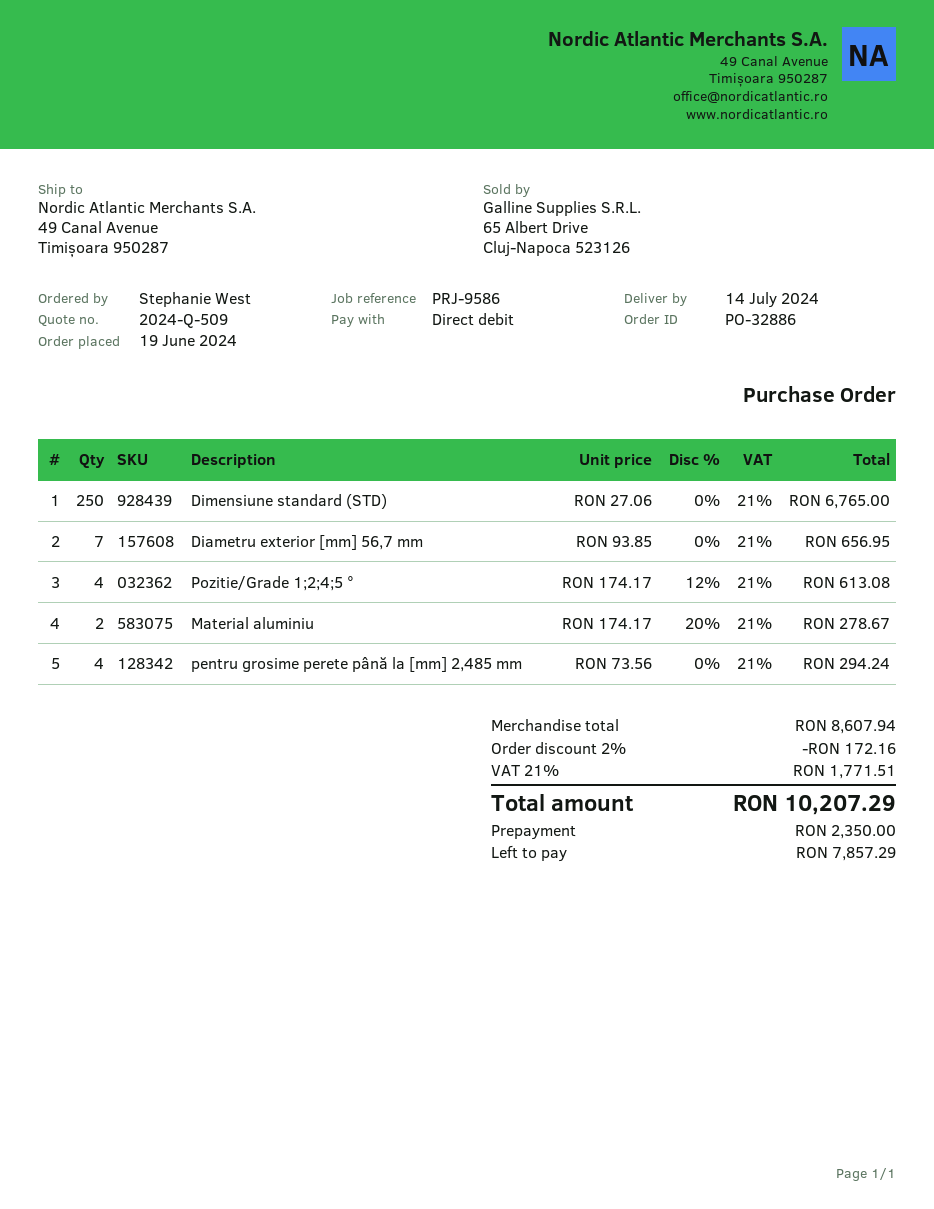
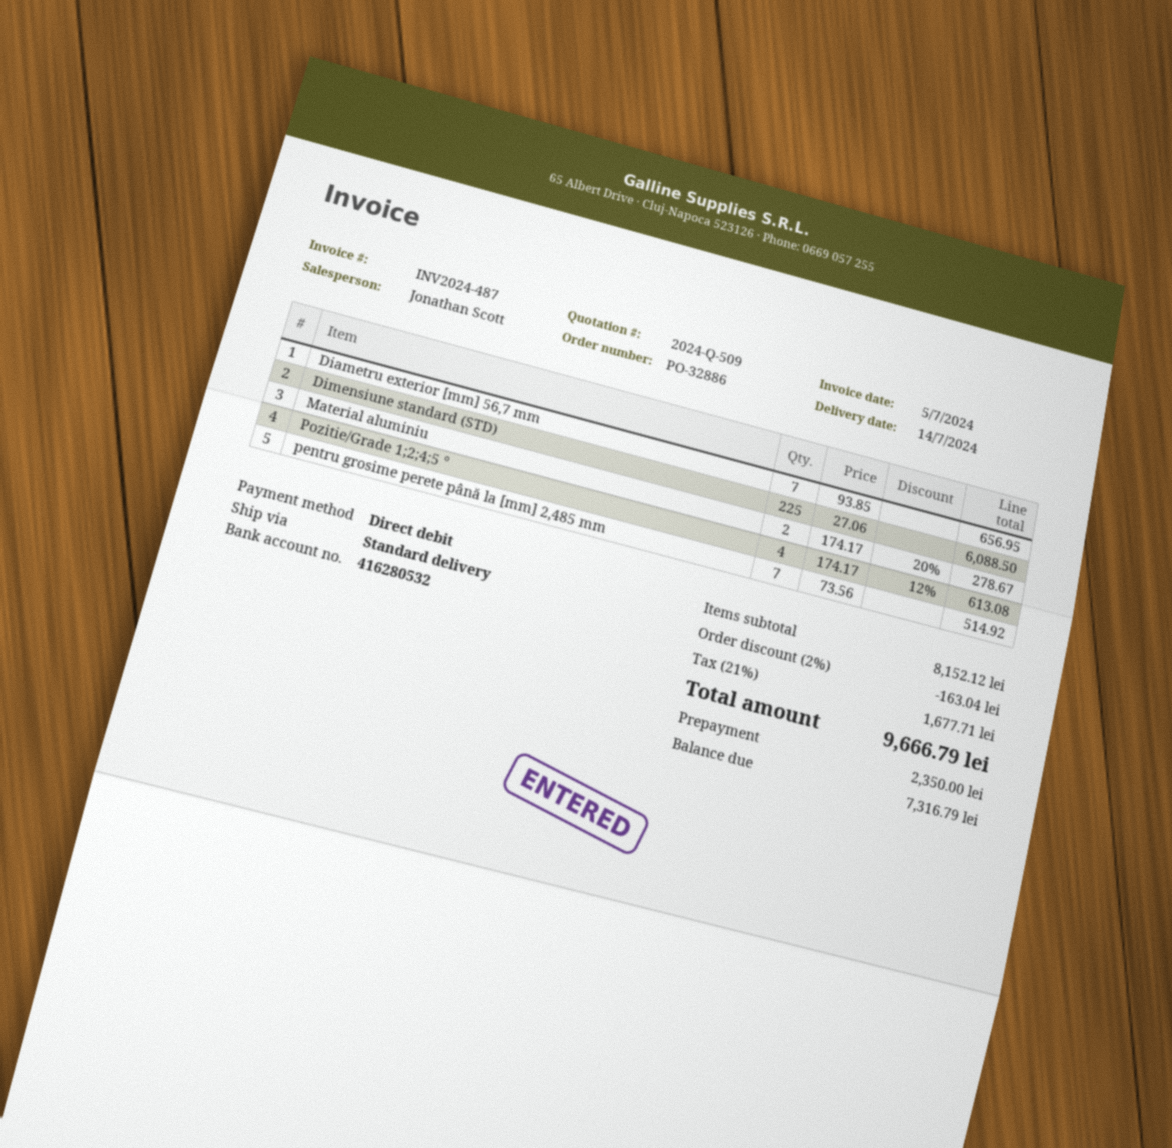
Dimensiune standard (STD): 250 x 27.06 = 6765.00 -> 225 x 27.06 = 6088.50
pentru grosime perete până la [mm] 2,485 mm: 4 x 73.56 = 294.24 -> 7 x 73.56 = 514.92
subtotal: 8607.94 -> 8152.12
discount: 2% = 172.16 -> 2% = 163.04
tax: 21% = 1771.51 -> 21% = 1677.71
total: 10207.29 -> 9666.79
balance: 7857.29 -> 7316.79

